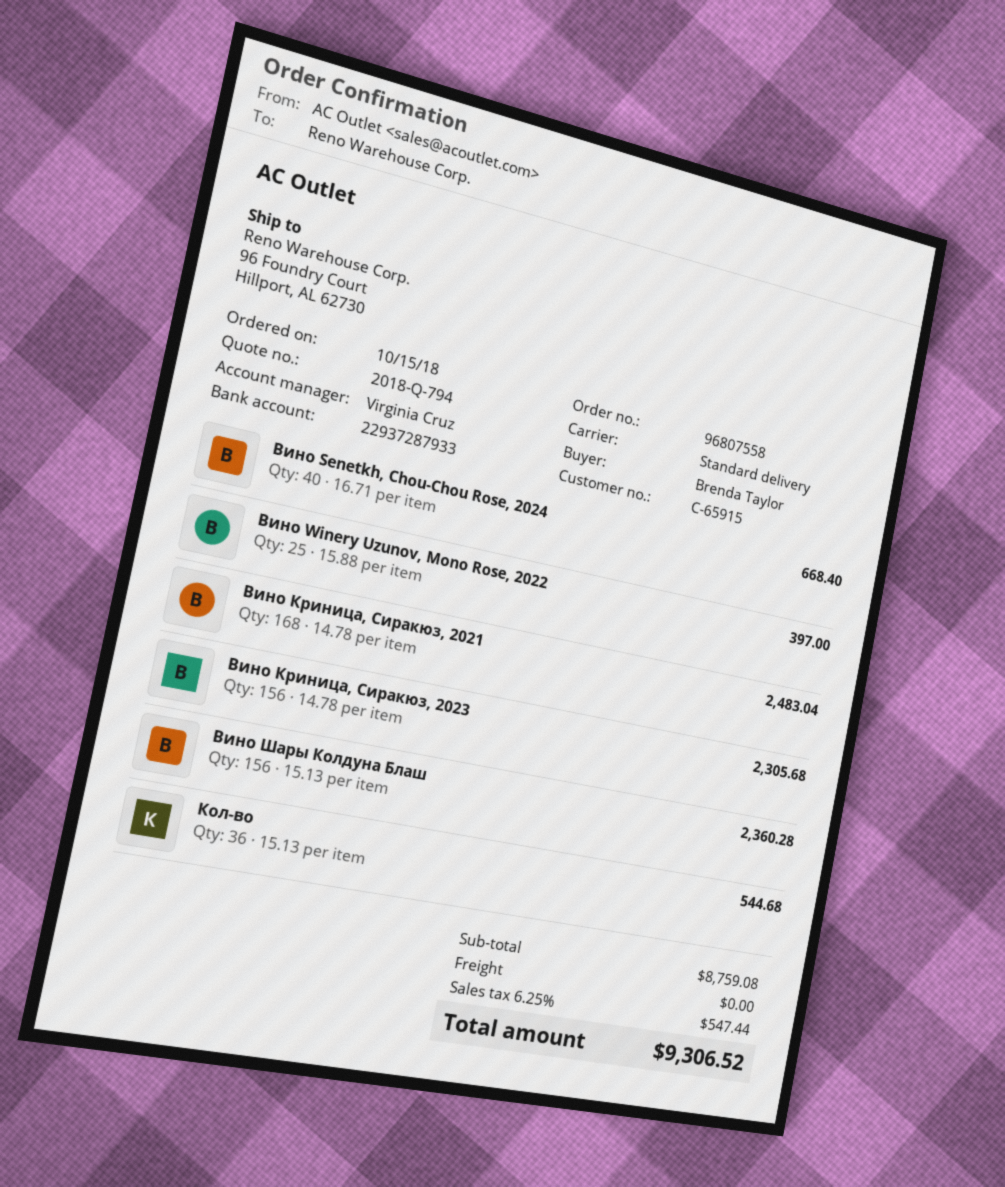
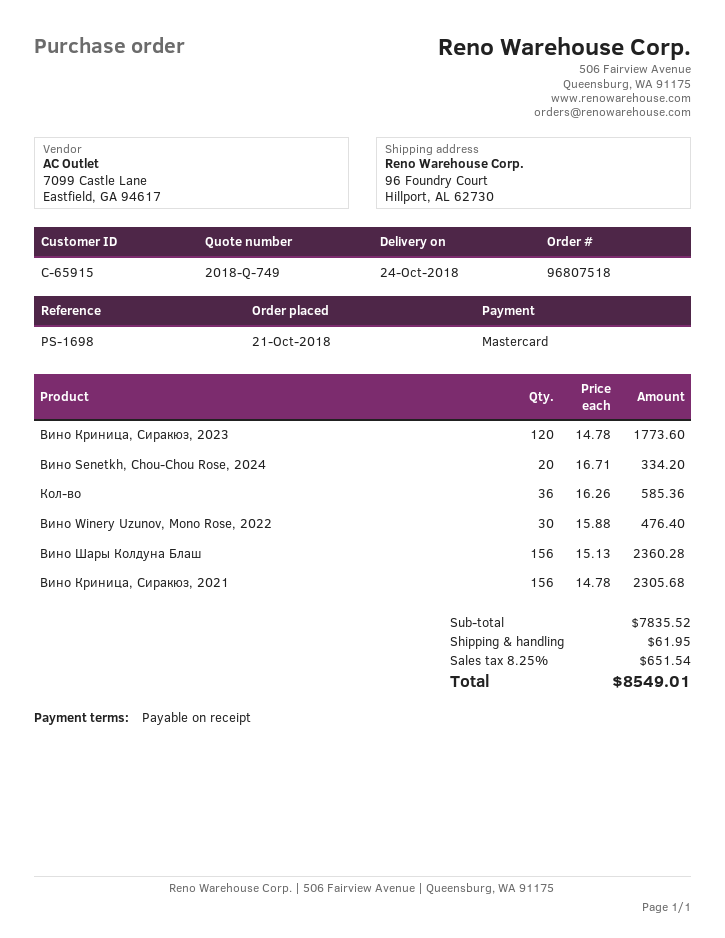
quote number: 2018-Q-794 -> 2018-Q-749
order number: 96807558 -> 96807518
order date: 2018-10-15 -> 2018-10-21
Вино Senetkh, Chou-Chou Rose, 2024: 40 x 16.71 = 668.40 -> 20 x 16.71 = 334.20
Вино Winery Uzunov, Mono Rose, 2022: 25 x 15.88 = 397.00 -> 30 x 15.88 = 476.40
Вино Криница, Сиракюз, 2021: 168 x 14.78 = 2483.04 -> 156 x 14.78 = 2305.68
Вино Криница, Сиракюз, 2023: 156 x 14.78 = 2305.68 -> 120 x 14.78 = 1773.60
Кол-во: 36 x 15.13 = 544.68 -> 36 x 16.26 = 585.36
subtotal: 8759.08 -> 7835.52
shipping: 0.00 -> 61.95
tax: 6.25% = 547.44 -> 8.25% = 651.54
total: 9306.52 -> 8549.01

